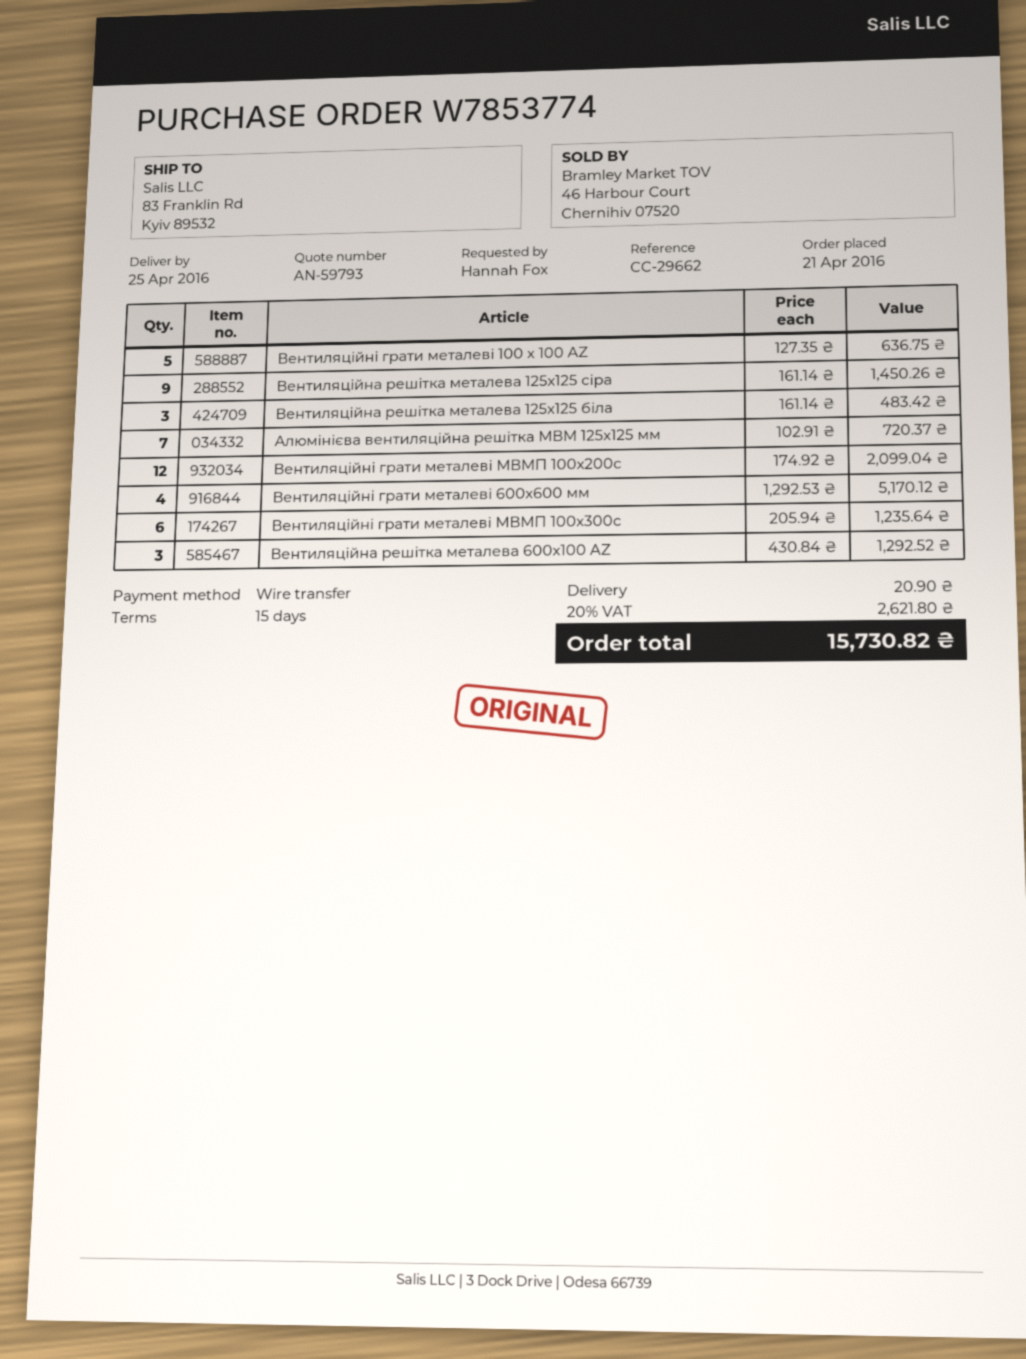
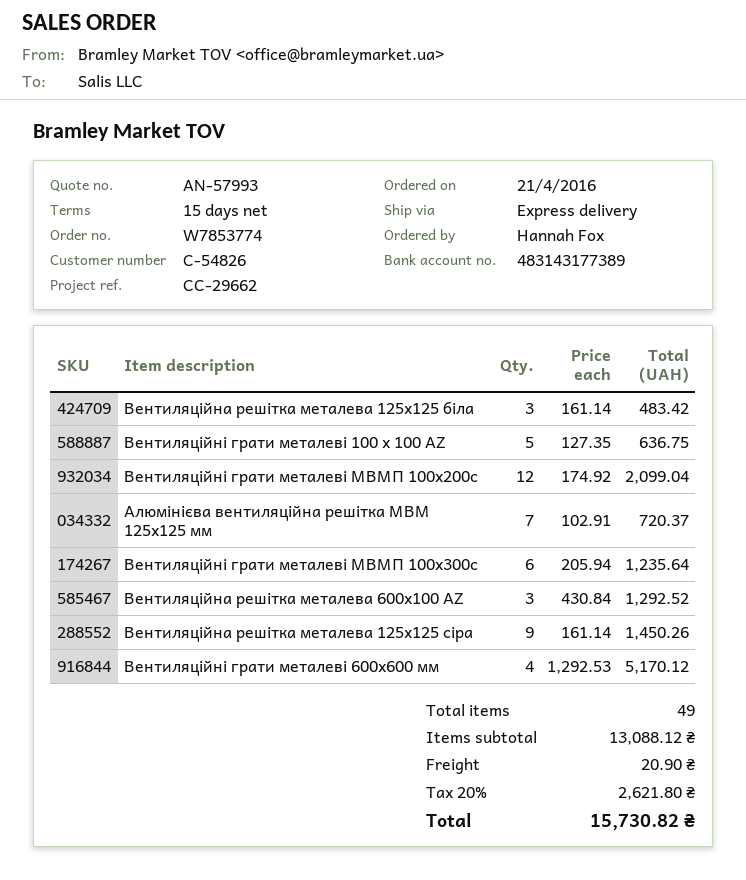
quote number: AN-59793 -> AN-57993

